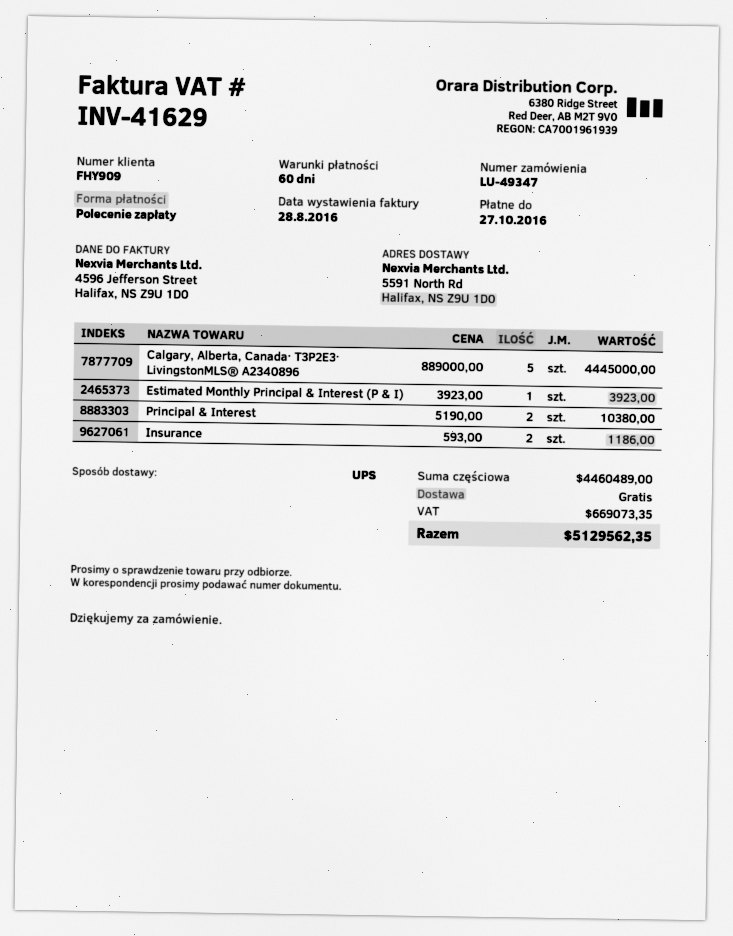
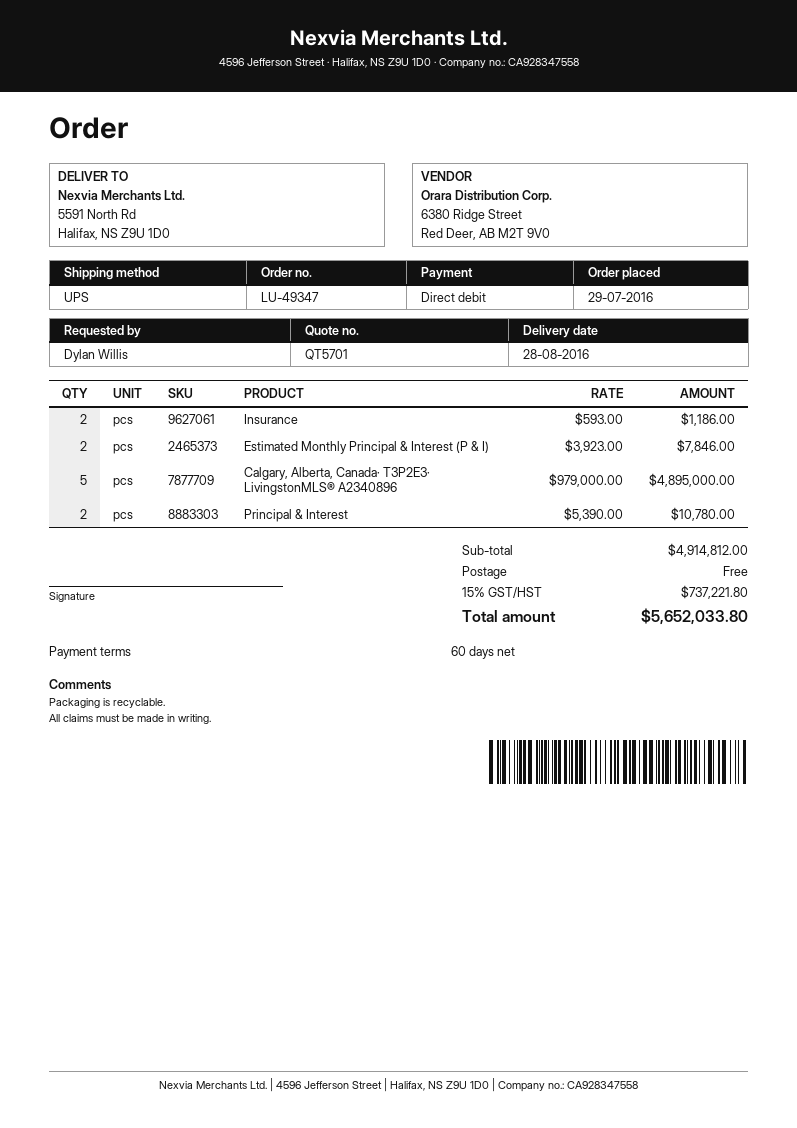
Calgary, Alberta, Canada· T3P2E3· LivingstonMLS® A2340896: 5 x 889000.00 = 4445000.00 -> 5 x 979000.00 = 4895000.00
Estimated Monthly Principal & Interest (P & I): 1 x 3923.00 = 3923.00 -> 2 x 3923.00 = 7846.00
Principal & Interest: 2 x 5190.00 = 10380.00 -> 2 x 5390.00 = 10780.00
subtotal: 4460489.00 -> 4914812.00
tax: 669073.35 -> 737221.80
total: 5129562.35 -> 5652033.80

